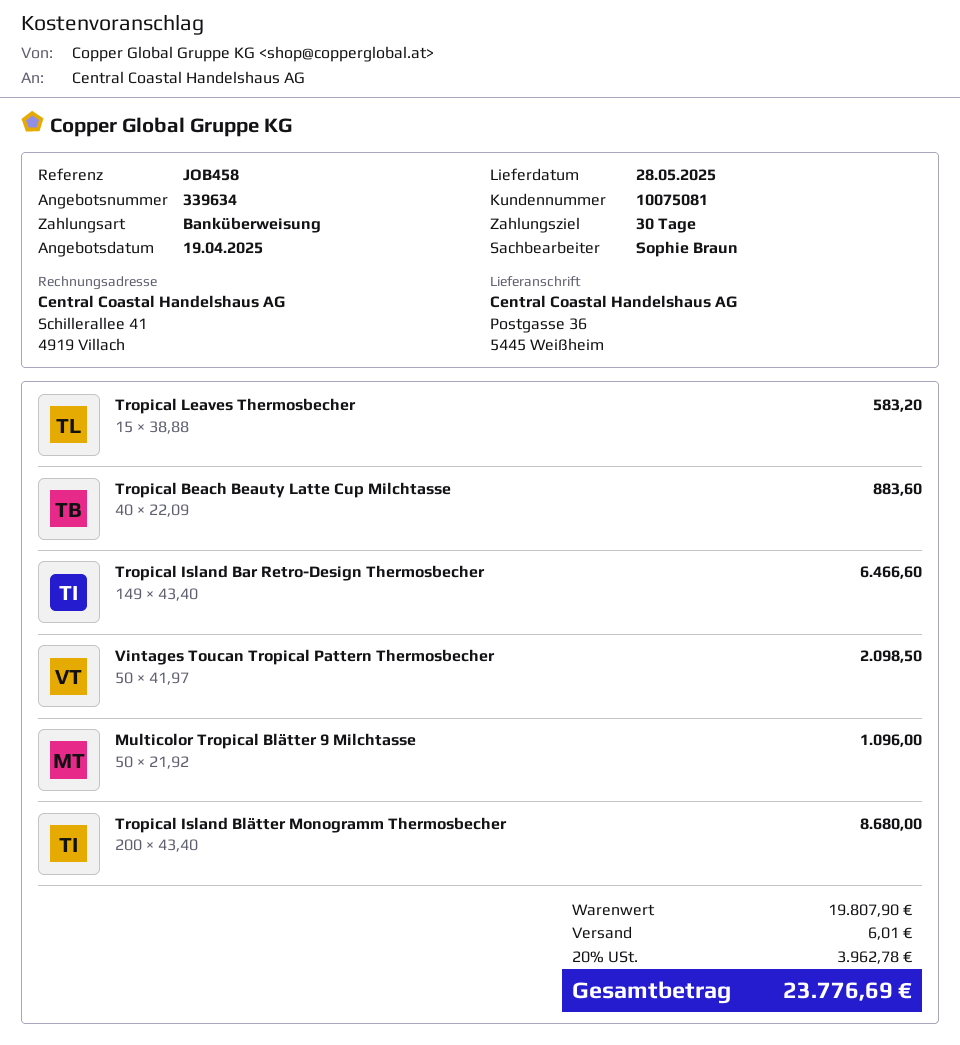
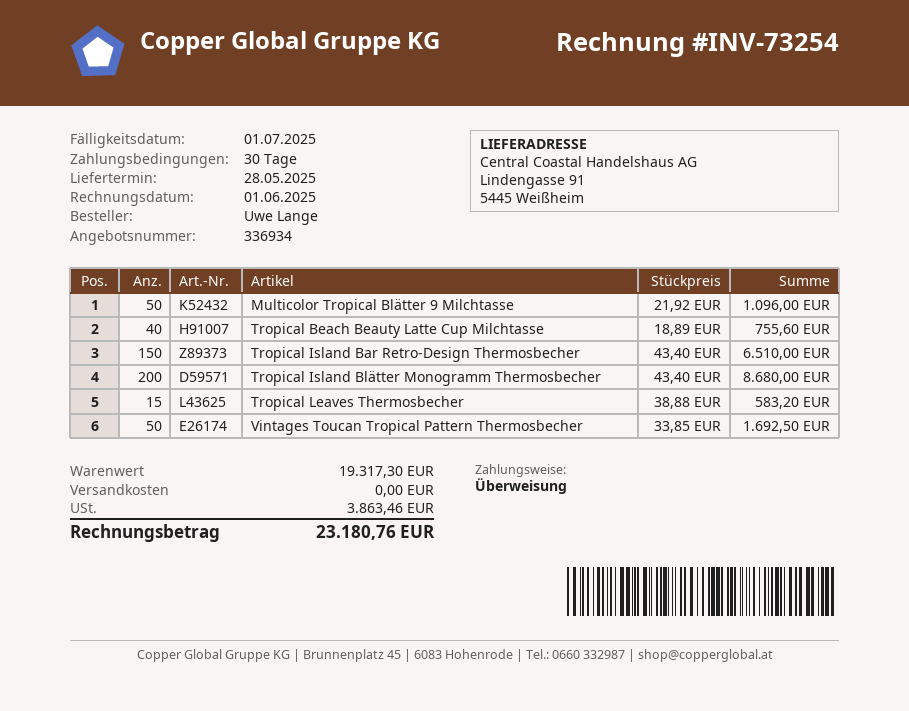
quote number: 339634 -> 336934
ship to: Postgasse 36, 5445 Weißheim -> Lindengasse 91, 5445 Weißheim
Tropical Beach Beauty Latte Cup Milchtasse: 40 x 22.09 = 883.60 -> 40 x 18.89 = 755.60
Tropical Island Bar Retro-Design Thermosbecher: 149 x 43.40 = 6466.60 -> 150 x 43.40 = 6510.00
Vintages Toucan Tropical Pattern Thermosbecher: 50 x 41.97 = 2098.50 -> 50 x 33.85 = 1692.50
subtotal: 19807.90 -> 19317.30
shipping: 6.01 -> 0.00
tax: 3962.78 -> 3863.46
total: 23776.69 -> 23180.76

